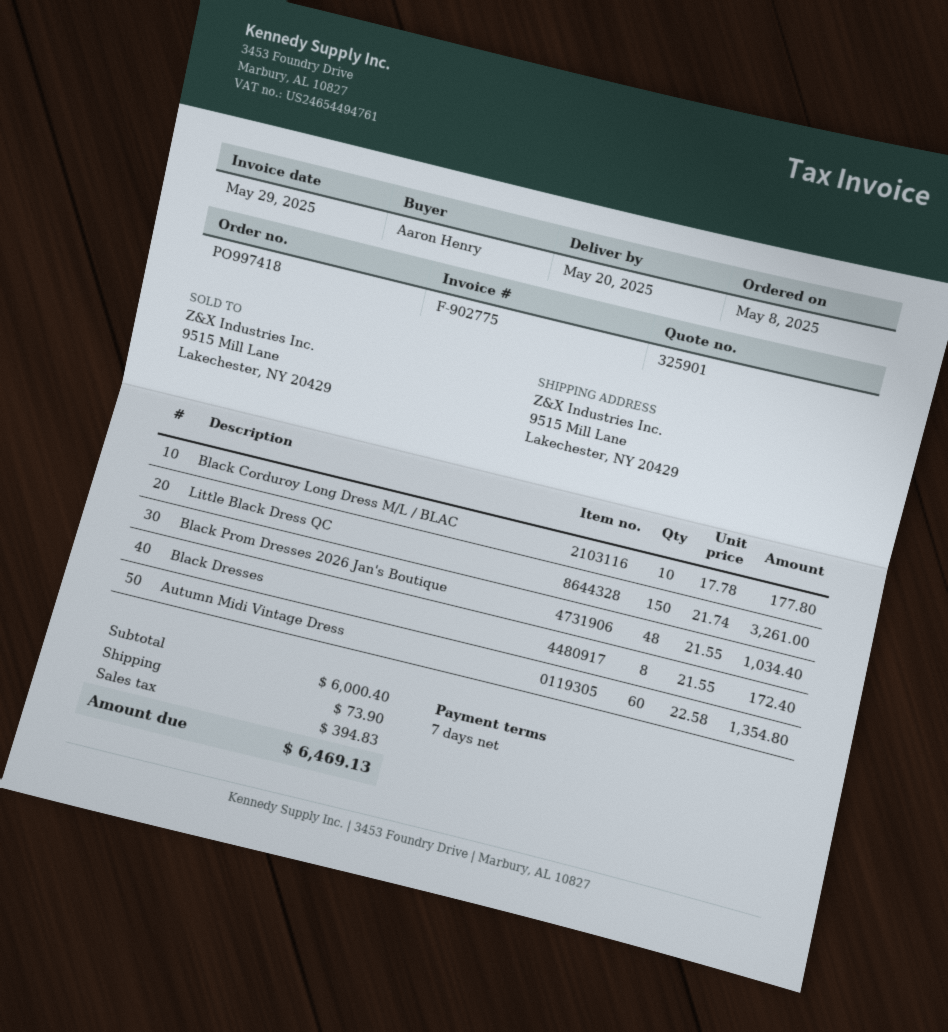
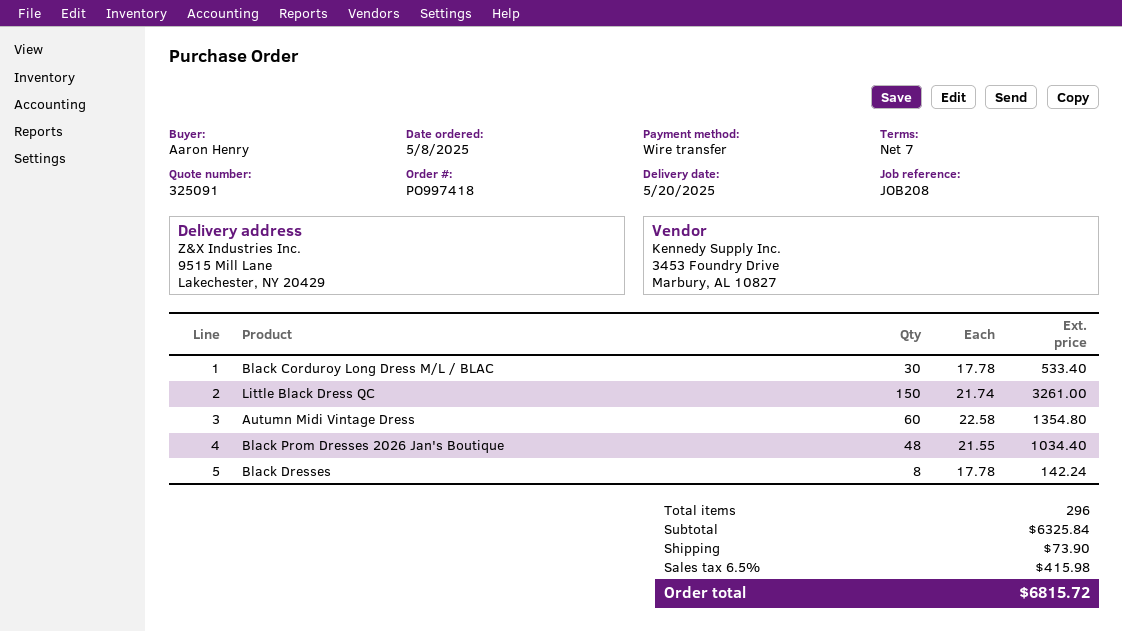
quote number: 325901 -> 325091
Black Corduroy Long Dress M/L / BLAC: 10 x 17.78 = 177.80 -> 30 x 17.78 = 533.40
Black Dresses: 8 x 21.55 = 172.40 -> 8 x 17.78 = 142.24
subtotal: 6000.40 -> 6325.84
tax: 394.83 -> 415.98
total: 6469.13 -> 6815.72

